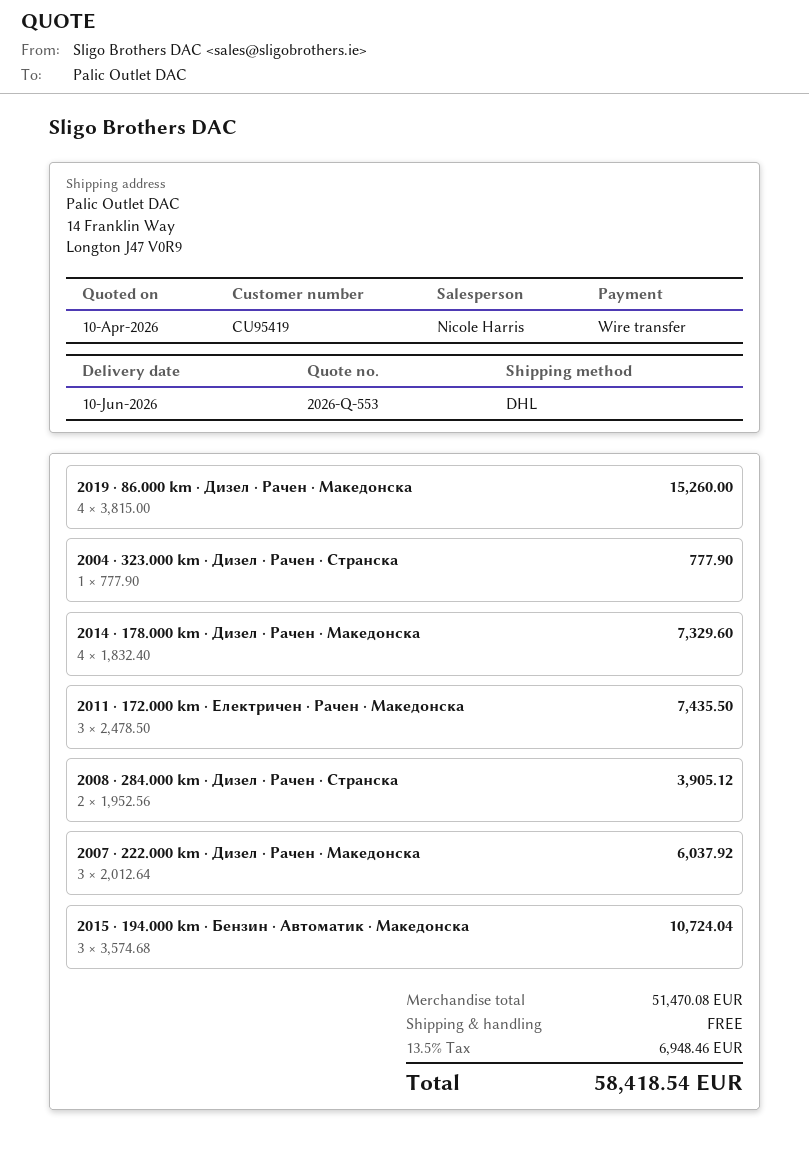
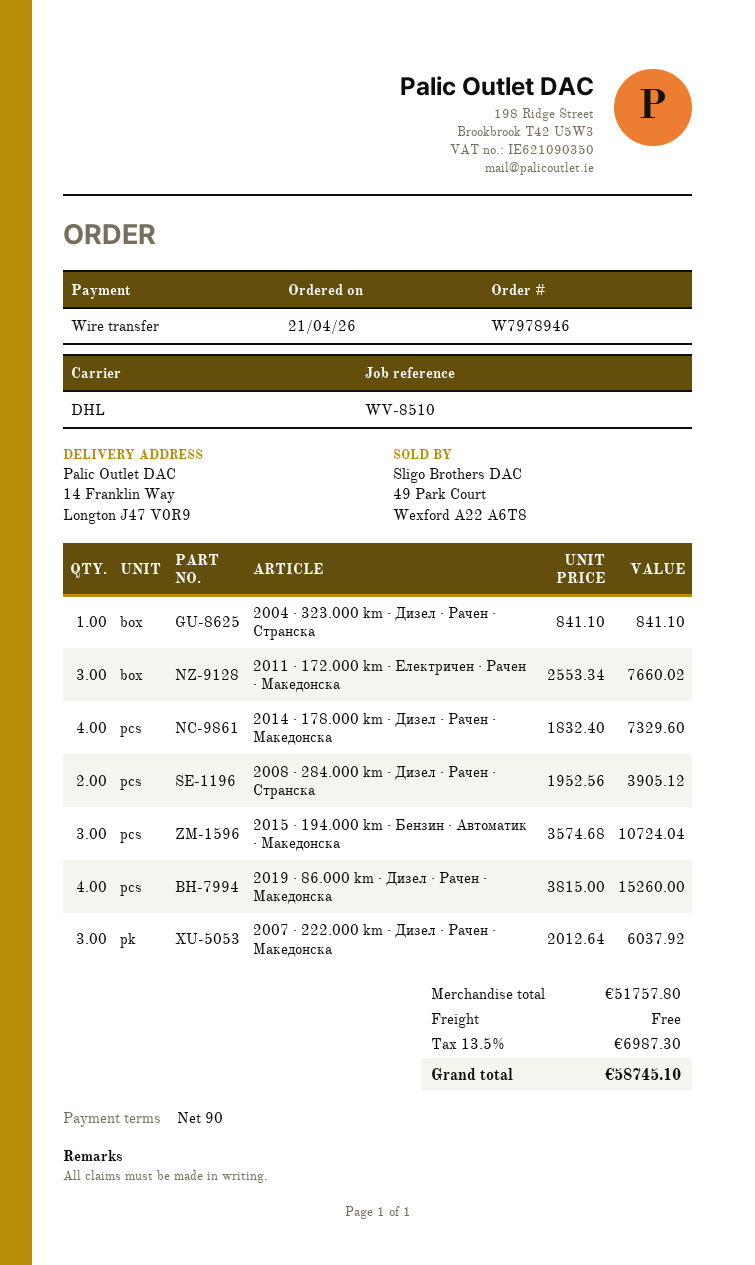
2004 · 323.000 km · Дизел · Рачен · Странска: 1 x 777.90 = 777.90 -> 1 x 841.10 = 841.10
2011 · 172.000 km · Електричен · Рачен · Македонска: 3 x 2478.50 = 7435.50 -> 3 x 2553.34 = 7660.02
subtotal: 51470.08 -> 51757.80
tax: 13.5% = 6948.46 -> 13.5% = 6987.30
total: 58418.54 -> 58745.10

